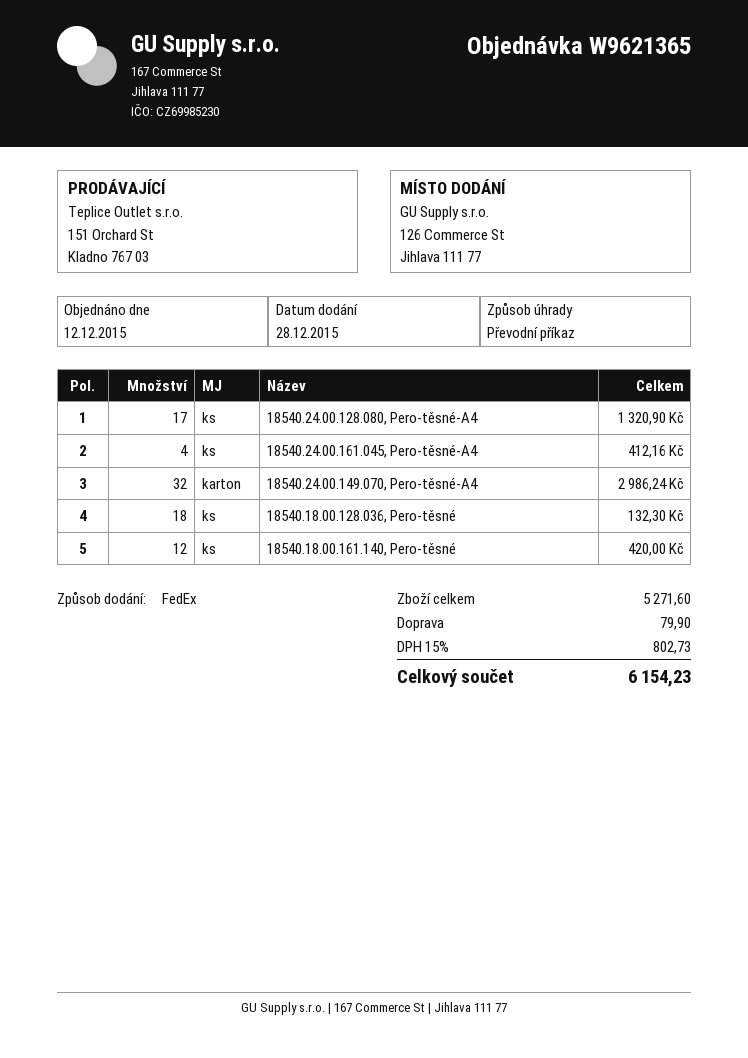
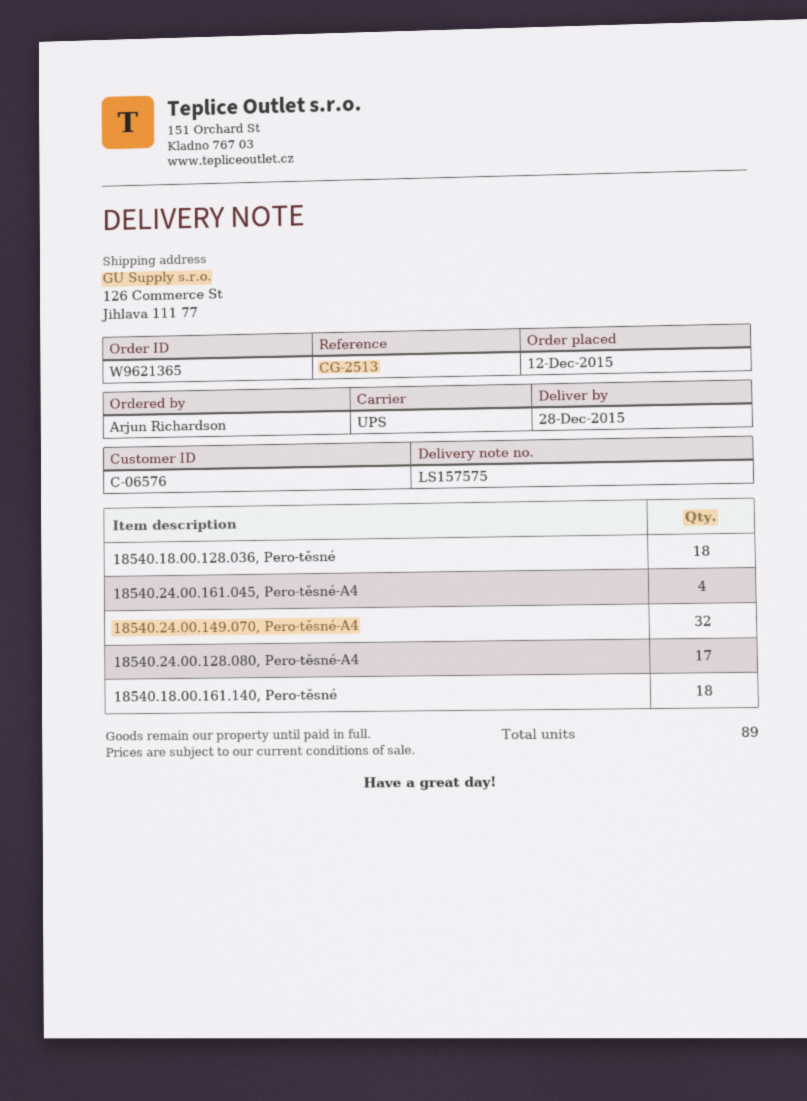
shipping method: FedEx -> UPS
18540.18.00.161.140, Pero-těsné: 12 -> 18

